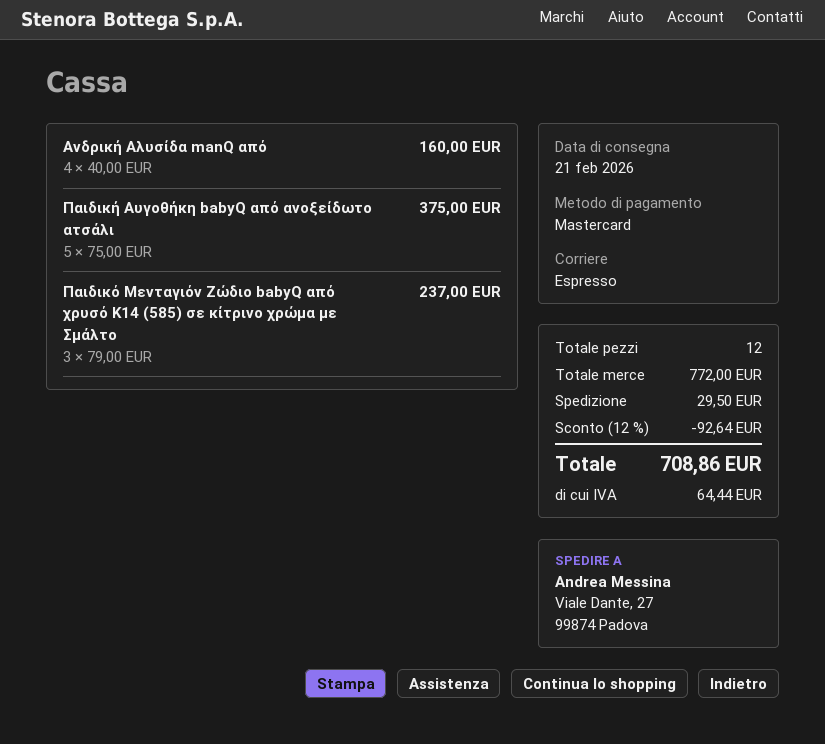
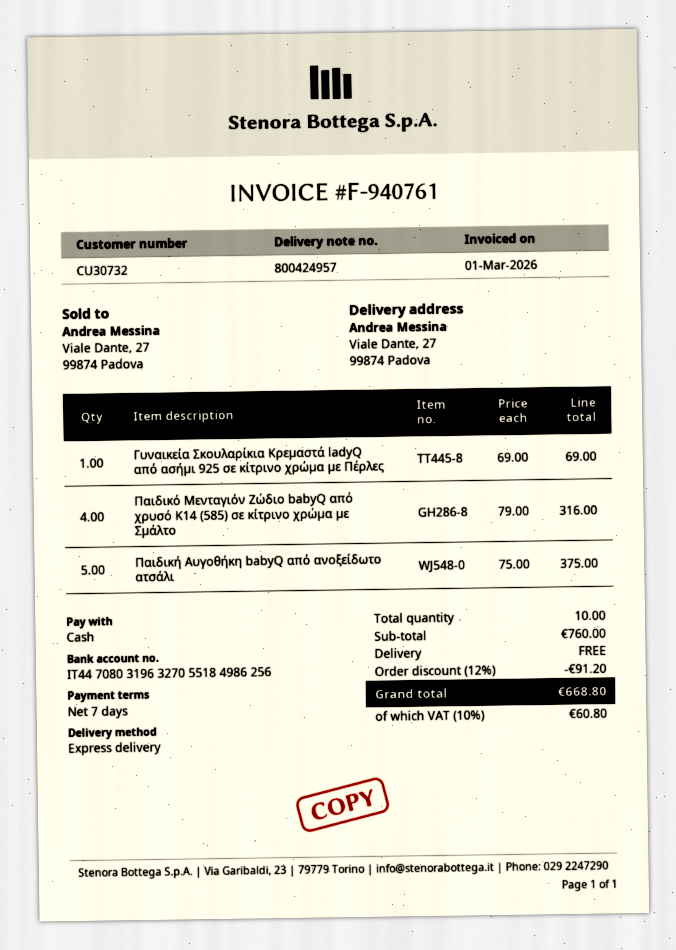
payment method: Mastercard -> cash
Ανδρική Αλυσίδα manQ από: 4 x 40.00 = 160.00 -> none
Παιδικό Μενταγιόν Ζώδιο babyQ από χρυσό Κ14 (585) σε κίτρινο χρώμα με Σμάλτο: 3 x 79.00 = 237.00 -> 4 x 79.00 = 316.00
Γυναικεία Σκουλαρίκια Κρεμαστά ladyQ από ασήμι 925 σε κίτρινο χρώμα με Πέρλες: none -> 1 x 69.00 = 69.00
total quantity: 12 -> 10
subtotal: 772.00 -> 760.00
discount: 12% = 92.64 -> 12% = 91.20
shipping: 29.50 -> 0.00
tax: 64.44 -> 60.80
total: 708.86 -> 668.80

